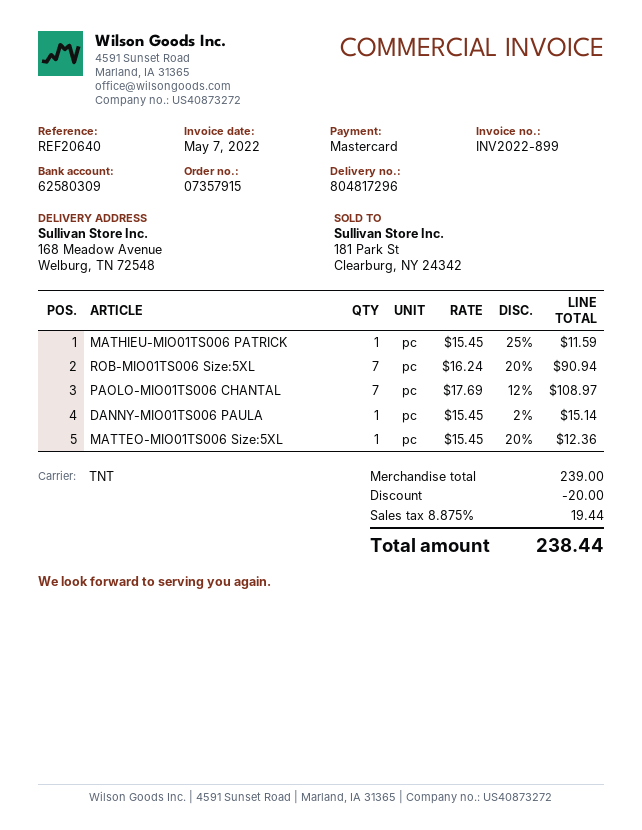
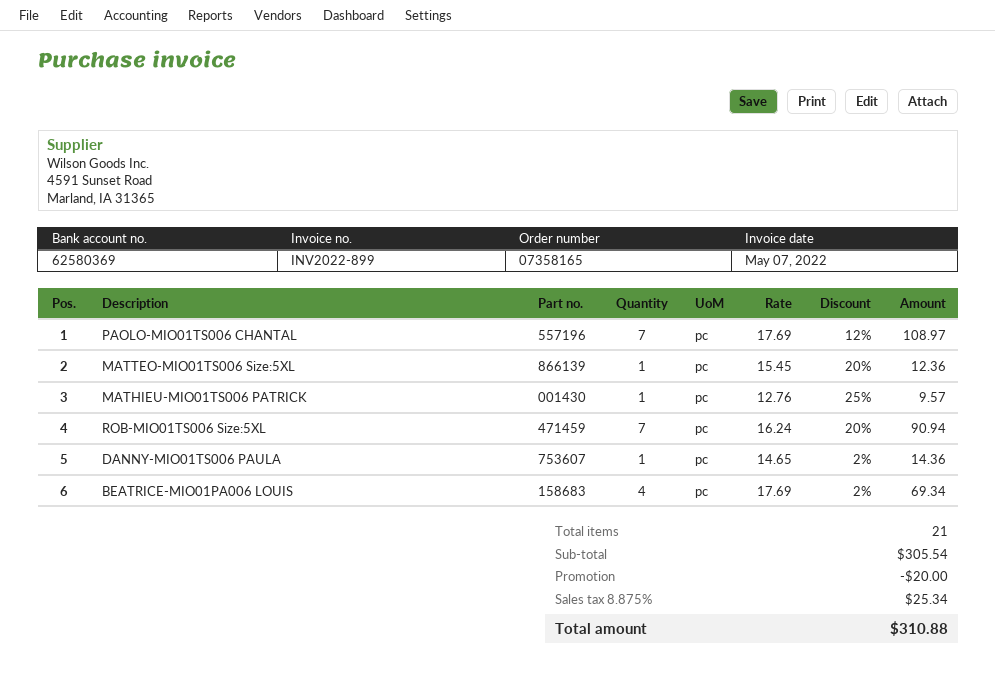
order number: 07357915 -> 07358165
bank account: 62580309 -> 62580369
MATHIEU-MIO01TS006 PATRICK: 1 x 15.45 - 25% = 11.59 -> 1 x 12.76 - 25% = 9.57
DANNY-MIO01TS006 PAULA: 1 x 15.45 - 2% = 15.14 -> 1 x 14.65 - 2% = 14.36
BEATRICE-MIO01PA006 LOUIS: none -> 4 x 17.69 - 2% = 69.34
subtotal: 239.00 -> 305.54
tax: 8.875% = 19.44 -> 8.875% = 25.34
total: 238.44 -> 310.88

